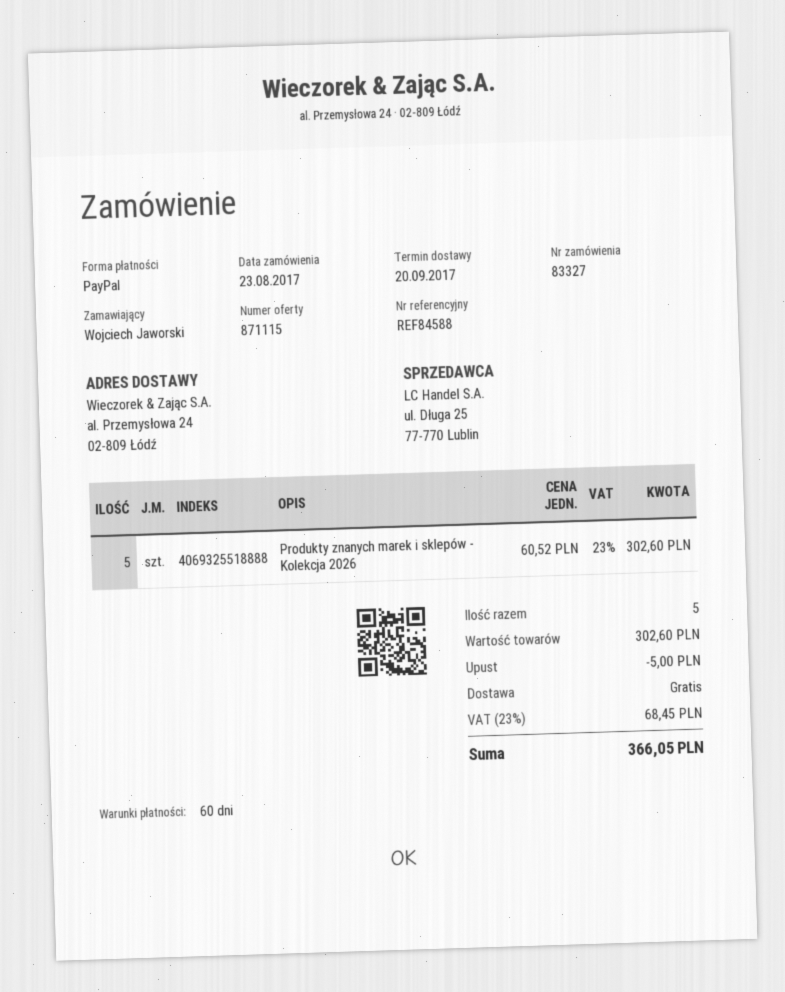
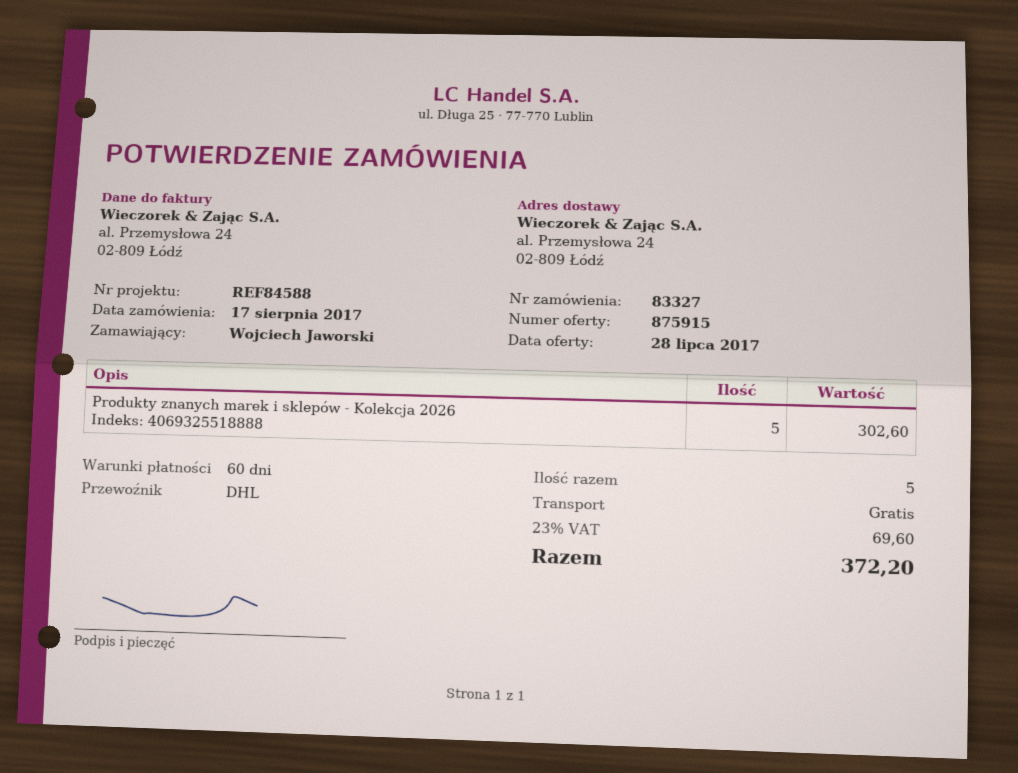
quote number: 871115 -> 875915
order date: 2017-08-23 -> 2017-08-17
discount: 5.00 -> none
tax: 23% = 68.45 -> 23% = 69.60
total: 366.05 -> 372.20

